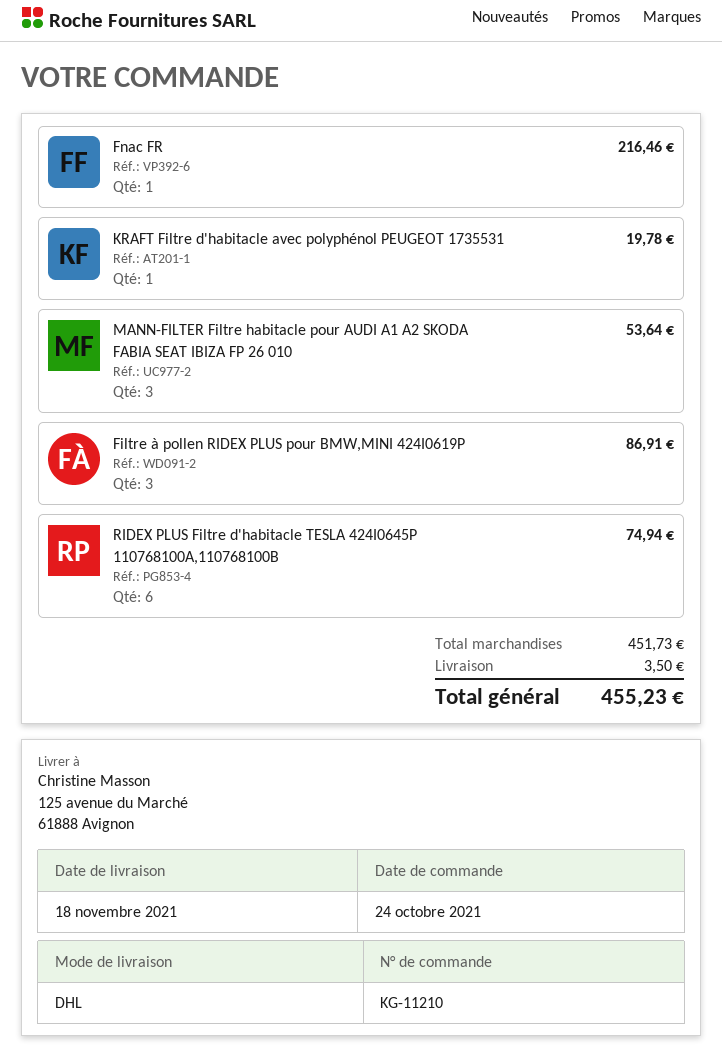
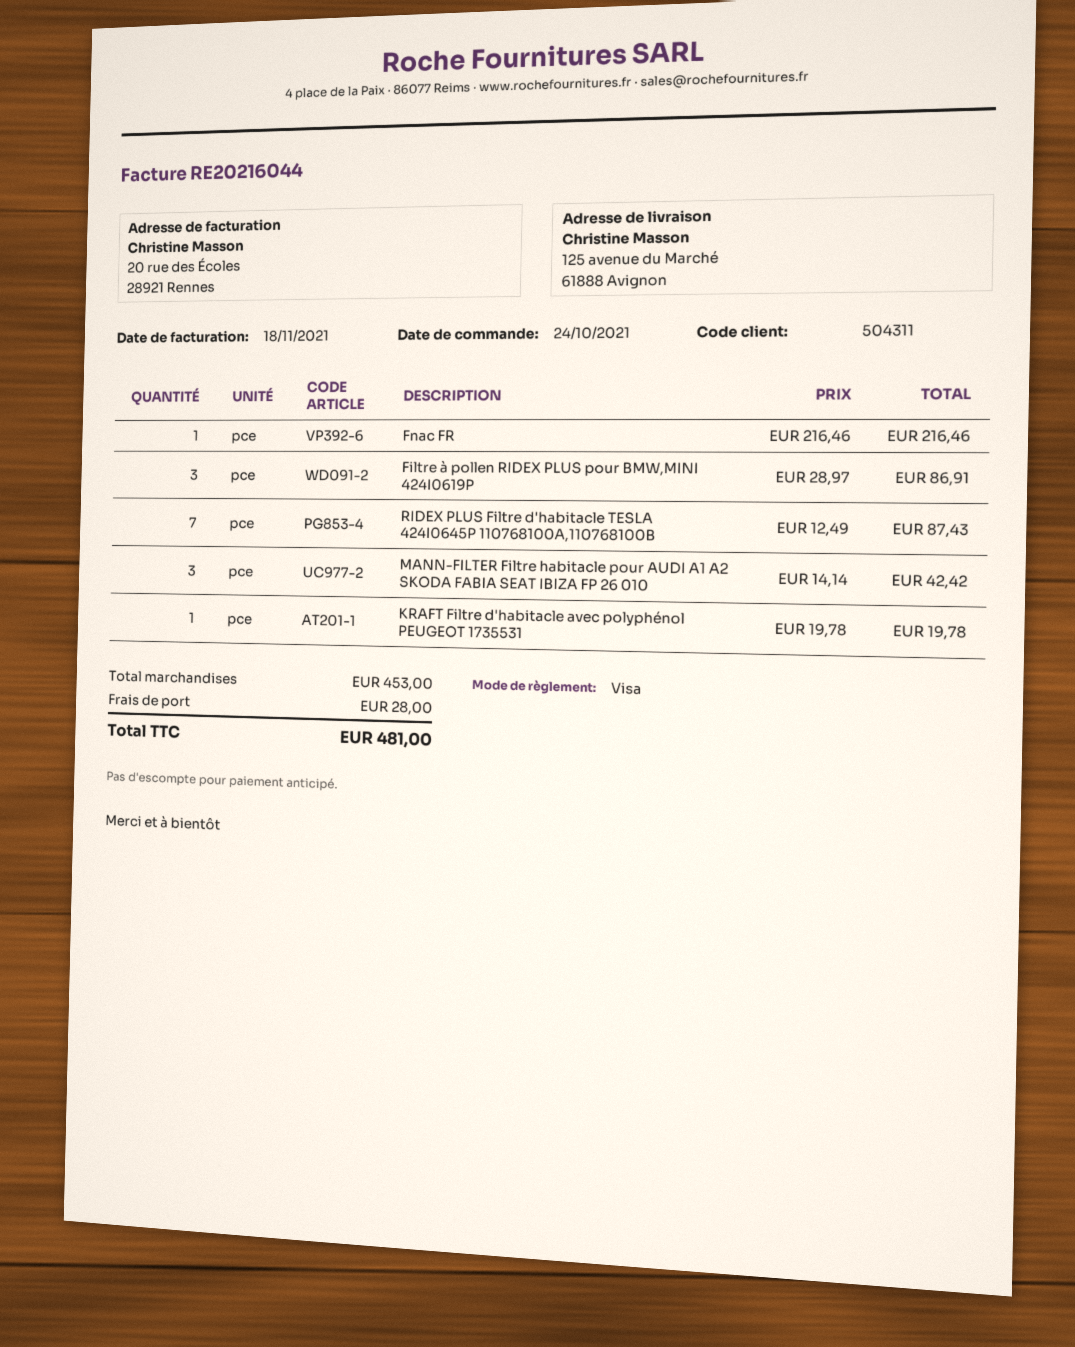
MANN-FILTER Filtre habitacle pour AUDI A1 A2 SKODA FABIA SEAT IBIZA FP 26 010: 3 for 53.64 -> 3 for 42.42
RIDEX PLUS Filtre d'habitacle TESLA 424I0645P 110768100A,110768100B: 6 for 74.94 -> 7 for 87.43
subtotal: 451.73 -> 453.00
shipping: 3.50 -> 28.00
total: 455.23 -> 481.00

